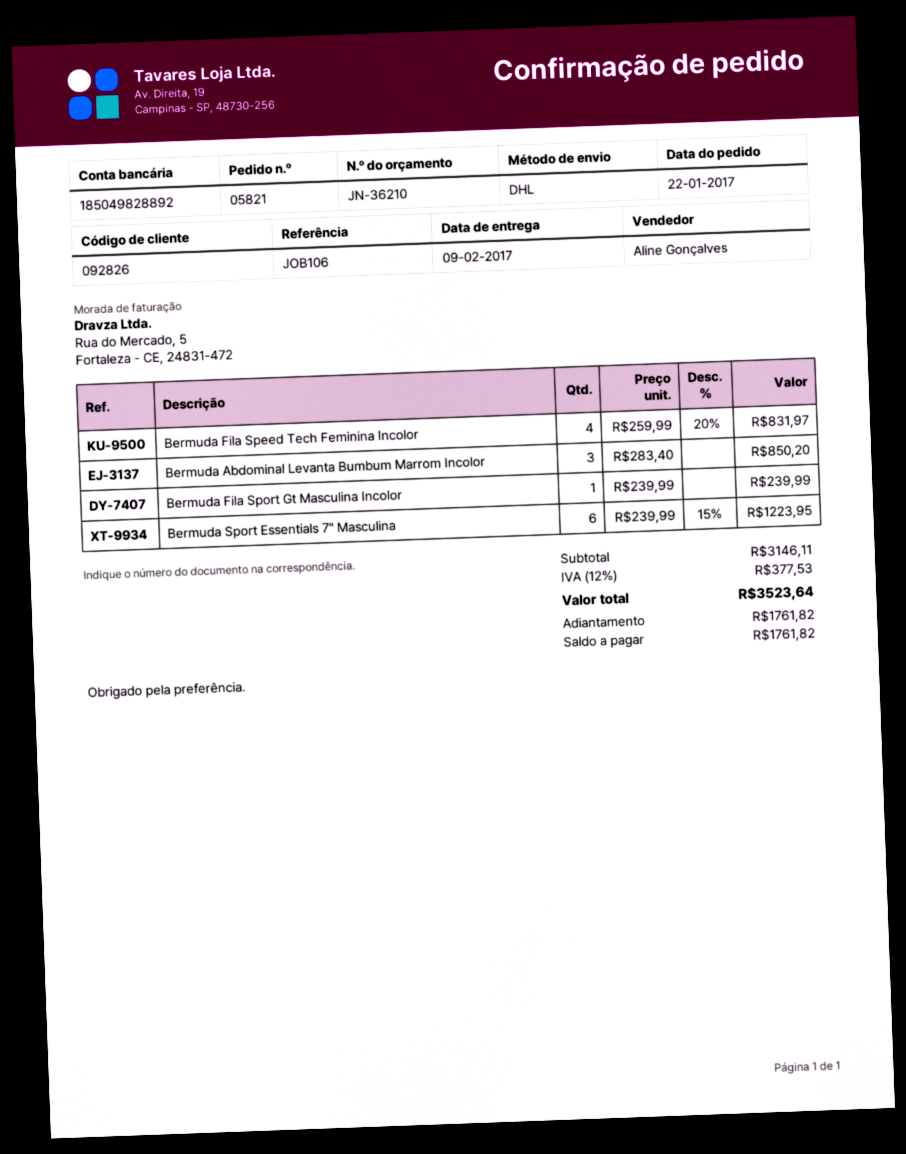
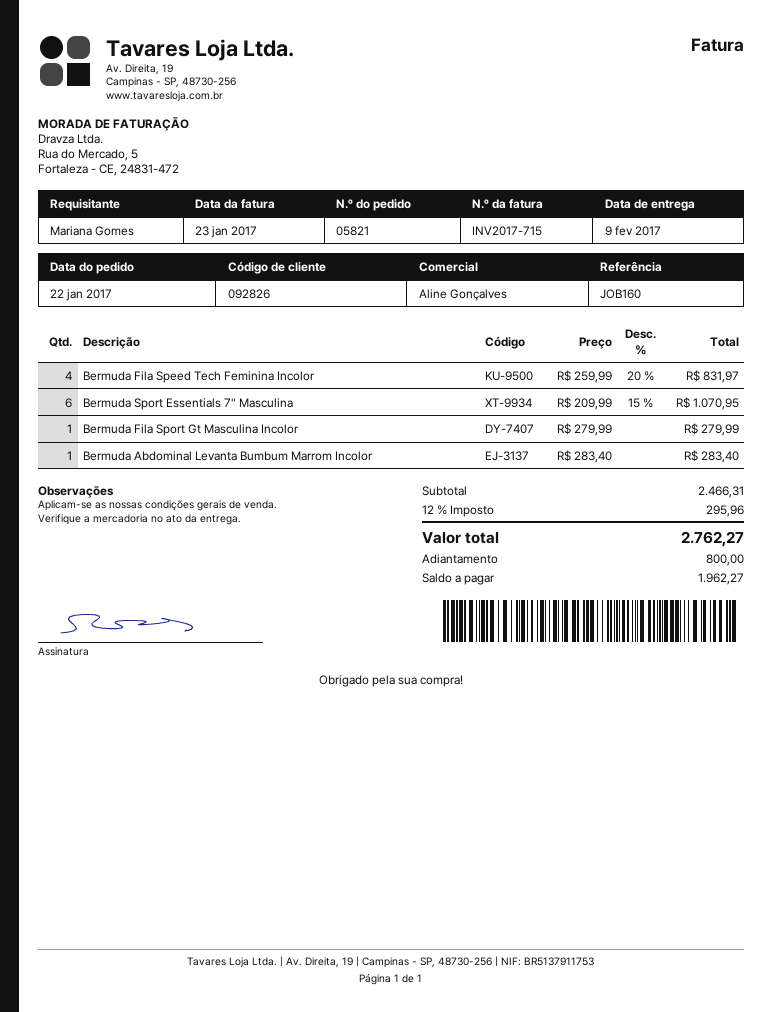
reference: JOB106 -> JOB160
Bermuda Abdominal Levanta Bumbum Marrom Incolor: 3 x 283.40 = 850.20 -> 1 x 283.40 = 283.40
Bermuda Fila Sport Gt Masculina Incolor: 1 x 239.99 = 239.99 -> 1 x 279.99 = 279.99
Bermuda Sport Essentials 7" Masculina: 6 x 239.99 - 15% = 1223.95 -> 6 x 209.99 - 15% = 1070.95
subtotal: 3146.11 -> 2466.31
tax: 12% = 377.53 -> 12% = 295.96
total: 3523.64 -> 2762.27
deposit: 1761.82 -> 800.00
balance: 1761.82 -> 1962.27

